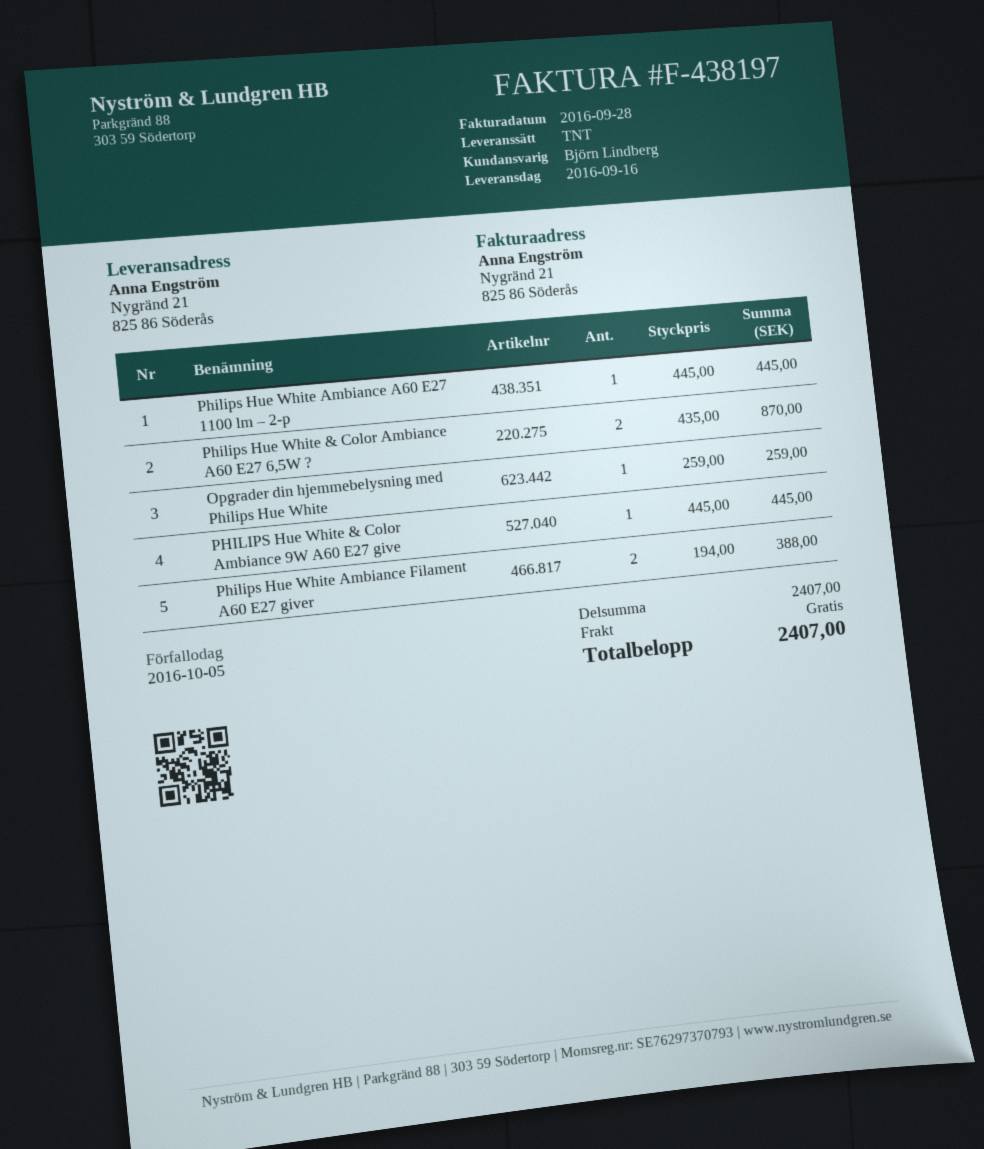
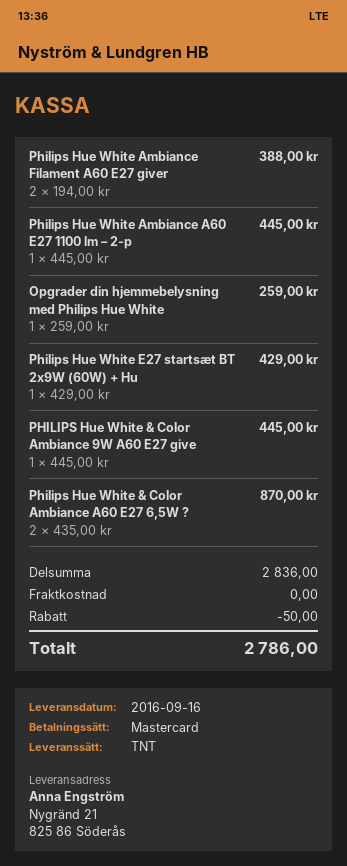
Philips Hue White E27 startsæt BT 2x9W (60W) + Hu: none -> 1 x 429.00 = 429.00
subtotal: 2407.00 -> 2836.00
discount: none -> 50.00
total: 2407.00 -> 2786.00

